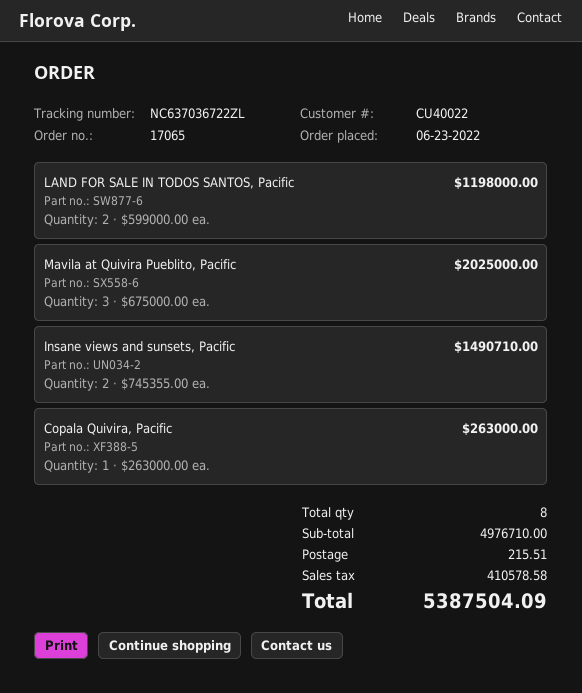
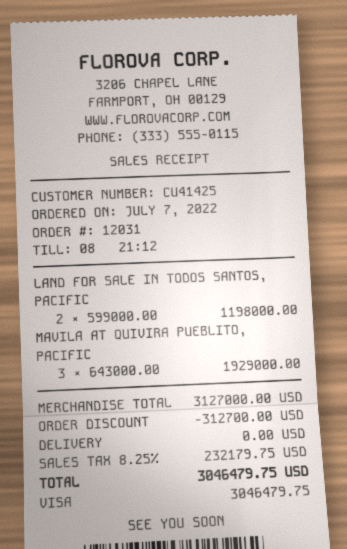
order number: 17065 -> 12031
order date: 2022-06-23 -> 2022-07-07
customer number: CU40022 -> CU41425
Mavila at Quivira Pueblito, Pacific: 3 x 675000.00 = 2025000.00 -> 3 x 643000.00 = 1929000.00
Insane views and sunsets, Pacific: 2 x 745355.00 = 1490710.00 -> none
Copala Quivira, Pacific: 1 x 263000.00 = 263000.00 -> none
subtotal: 4976710.00 -> 3127000.00
discount: none -> 312700.00
shipping: 215.51 -> 0.00
tax: 410578.58 -> 232179.75
total: 5387504.09 -> 3046479.75

